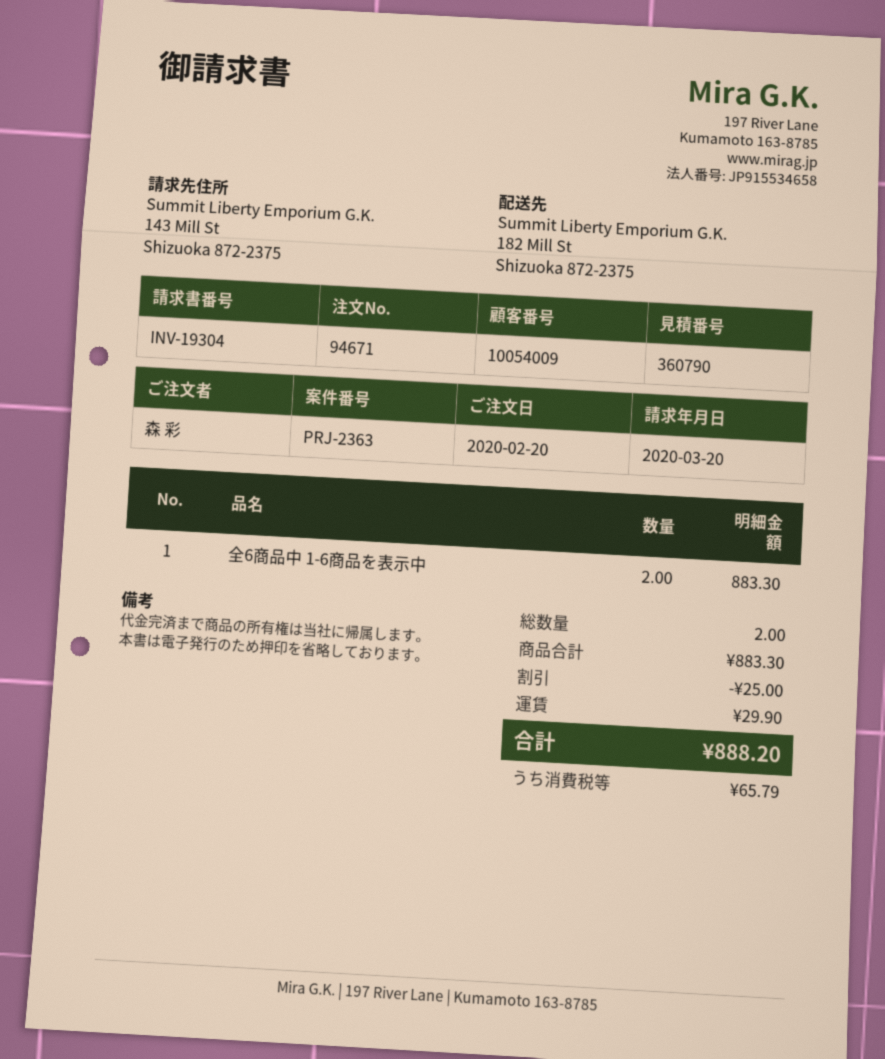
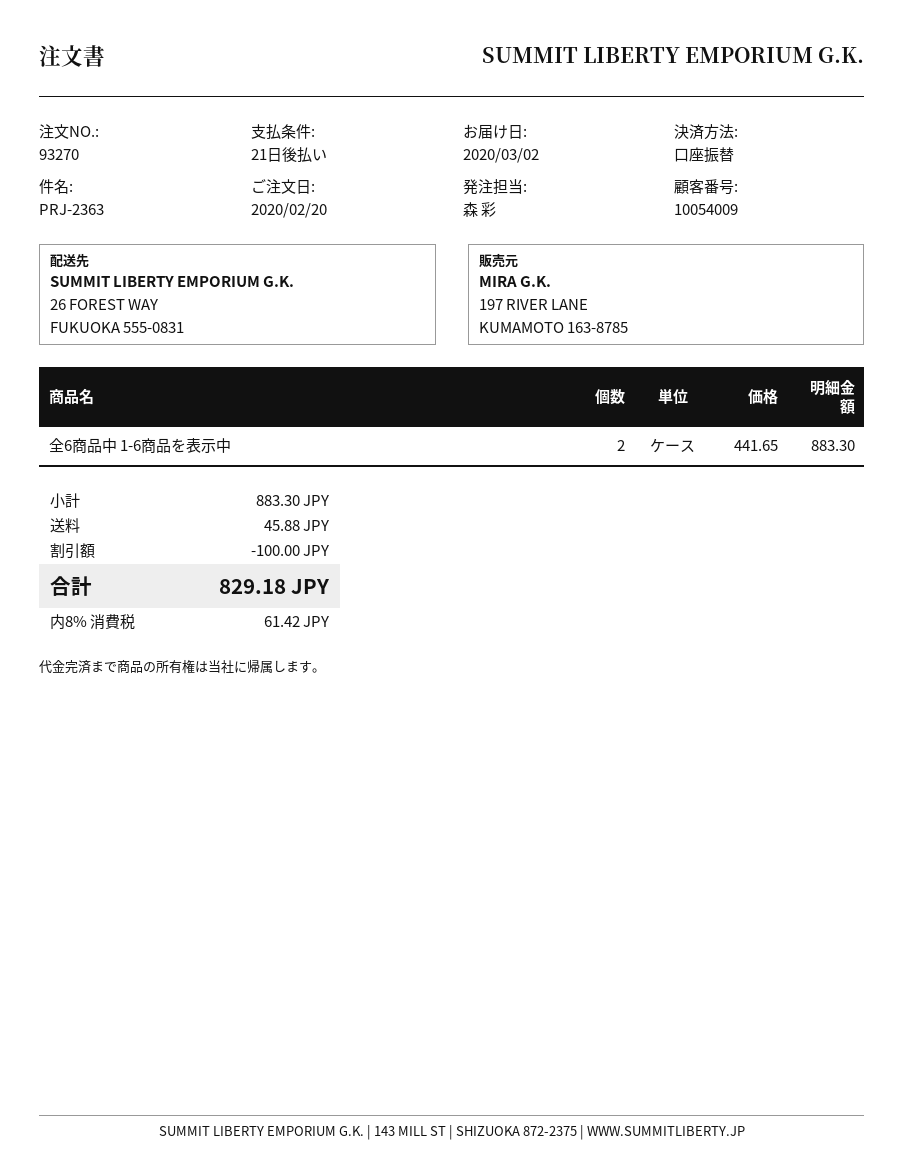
order number: 94671 -> 93270
ship to: 182 Mill St, Shizuoka 872-2375 -> 26 FOREST WAY, FUKUOKA 555-0831
discount: 25.00 -> 100.00
shipping: 29.90 -> 45.88
tax: 65.79 -> 61.42
total: 888.20 -> 829.18

